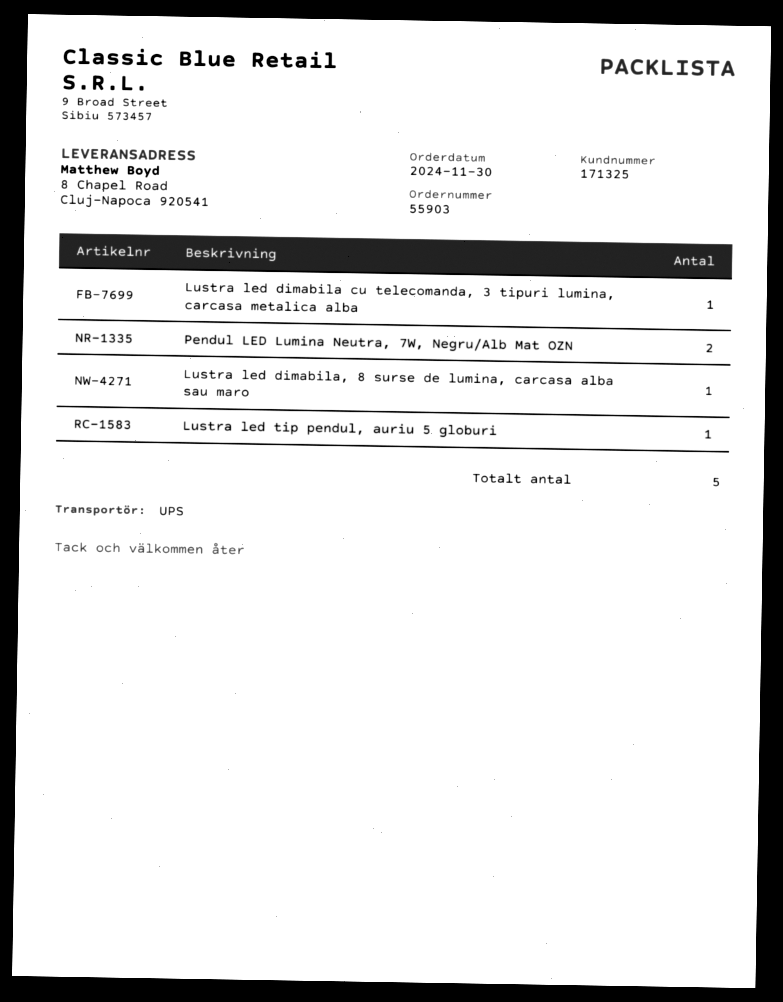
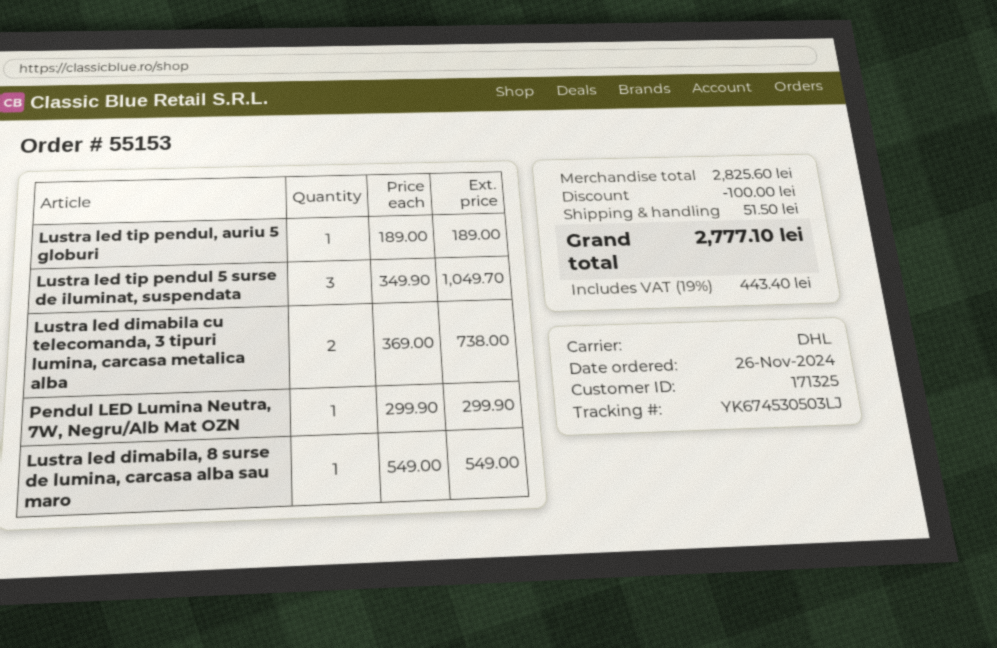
order number: 55903 -> 55153
order date: 2024-11-30 -> 2024-11-26
shipping method: UPS -> DHL
Lustra led dimabila cu telecomanda, 3 tipuri lumina, carcasa metalica alba: 1 -> 2
Pendul LED Lumina Neutra, 7W, Negru/Alb Mat OZN: 2 -> 1
Lustra led tip pendul 5 surse de iluminat, suspendata: none -> 3

